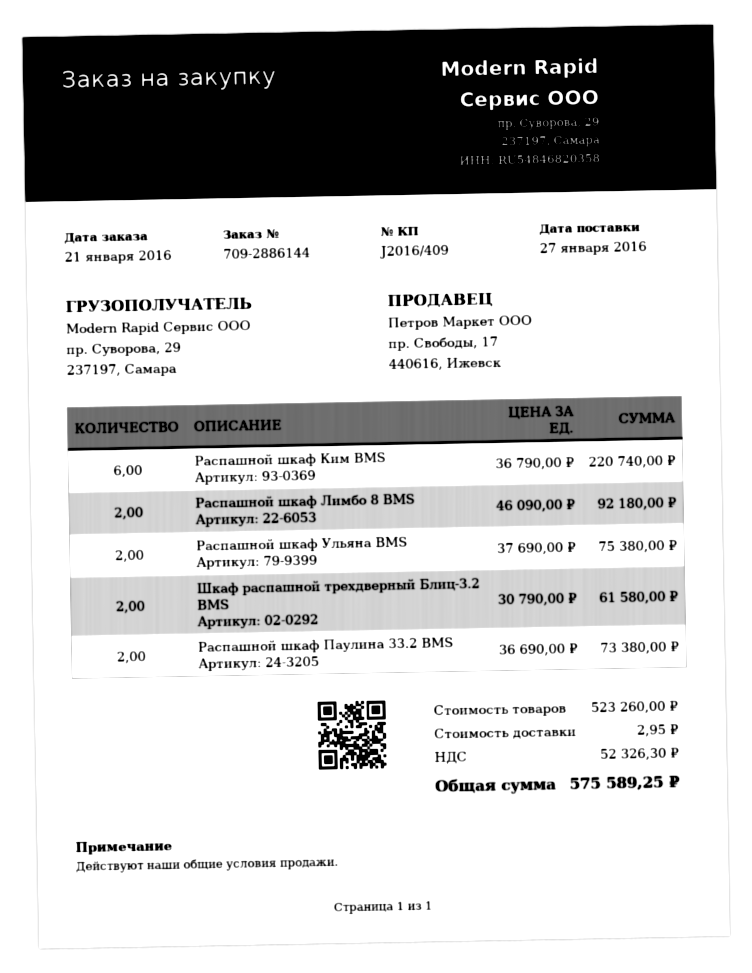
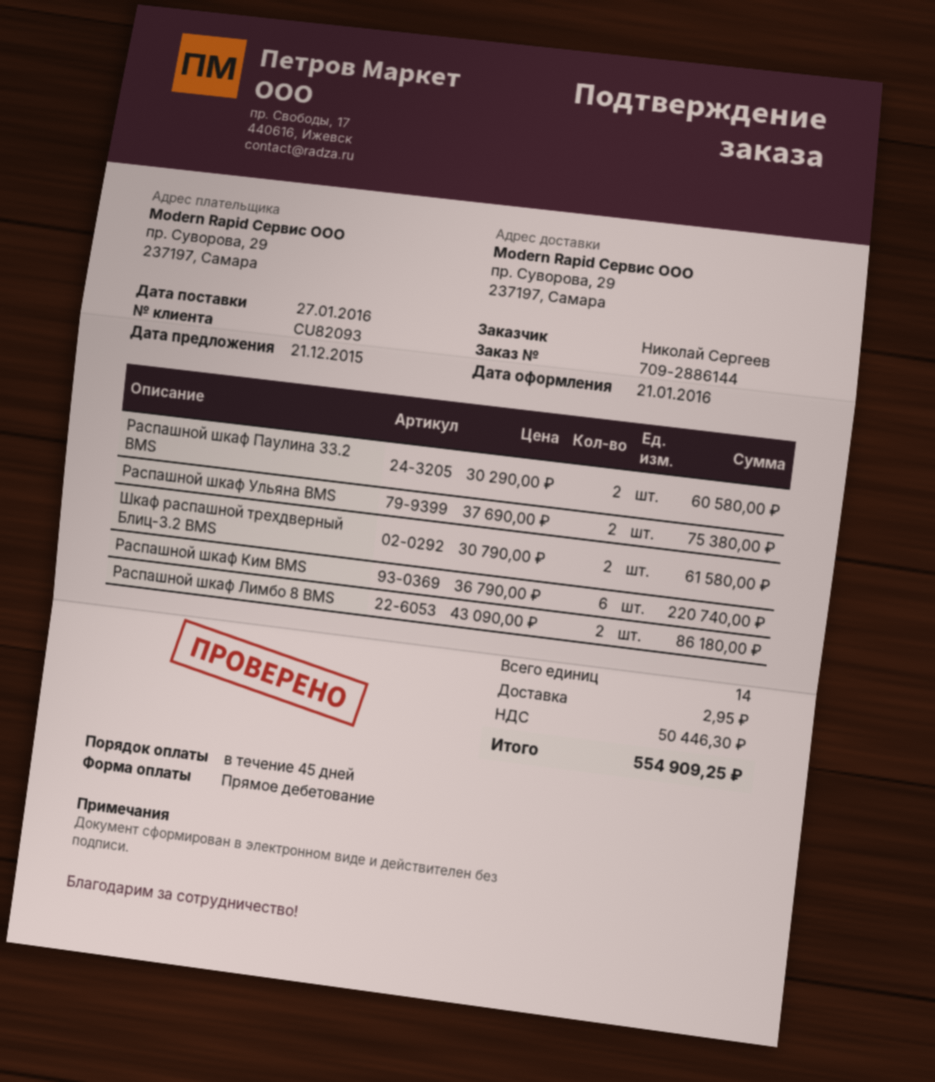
Распашной шкаф Лимбо 8 BMS: 2 x 46090.00 = 92180.00 -> 2 x 43090.00 = 86180.00
Распашной шкаф Паулина 33.2 BMS: 2 x 36690.00 = 73380.00 -> 2 x 30290.00 = 60580.00
tax: 52326.30 -> 50446.30
total: 575589.25 -> 554909.25

